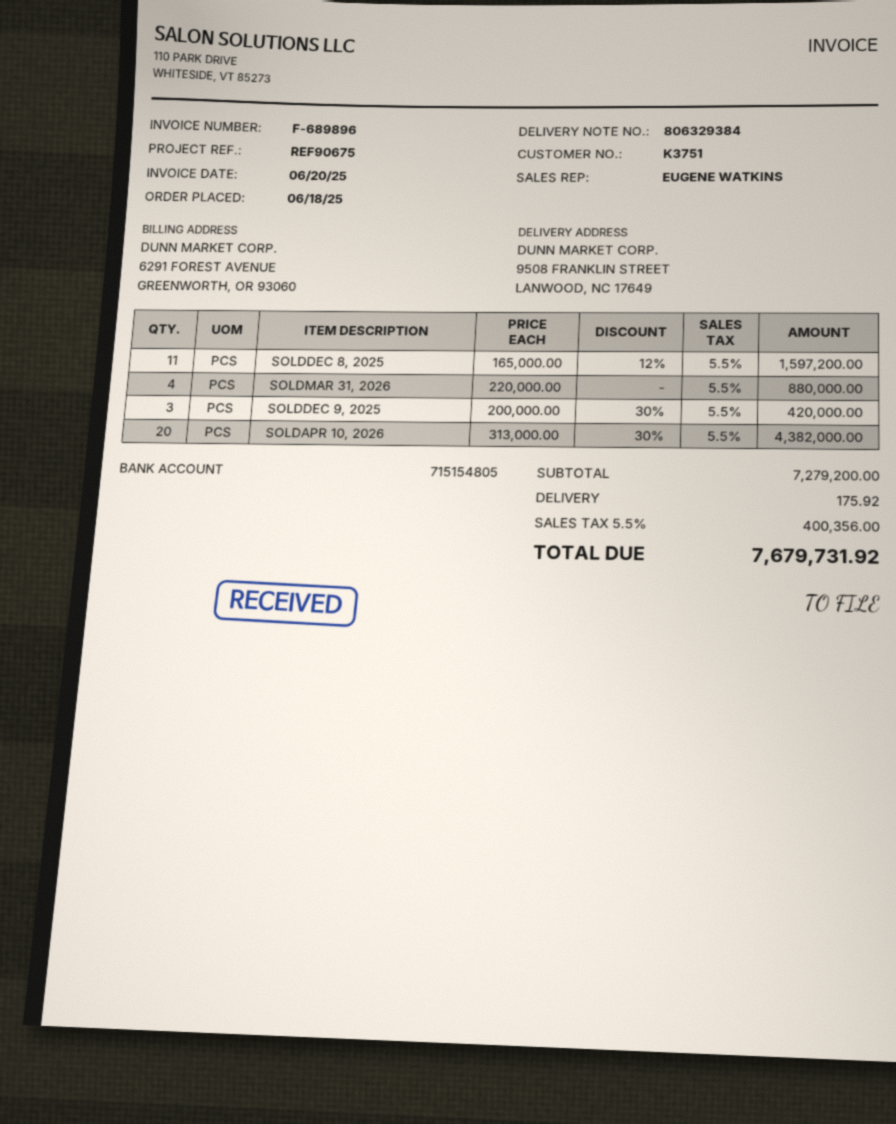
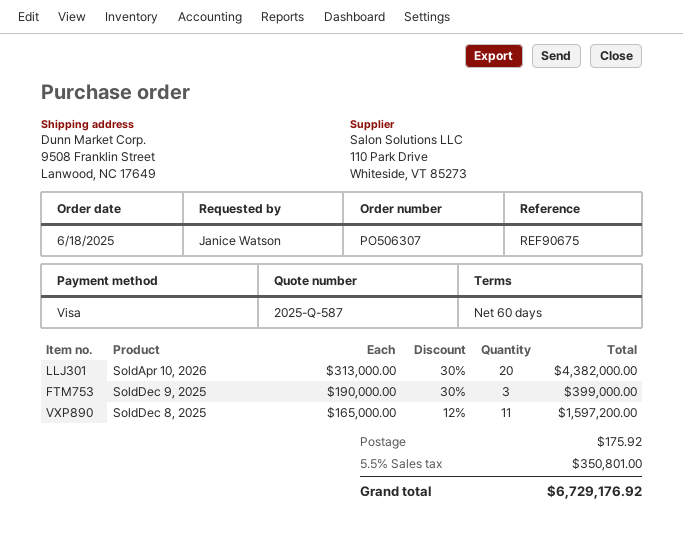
SOLDMAR 31, 2026: 4 x 220000.00 = 880000.00 -> none
SOLDDEC 9, 2025: 3 x 200000.00 - 30% = 420000.00 -> 3 x 190000.00 - 30% = 399000.00
tax: 5.5% = 400356.00 -> 5.5% = 350801.00
total: 7679731.92 -> 6729176.92

